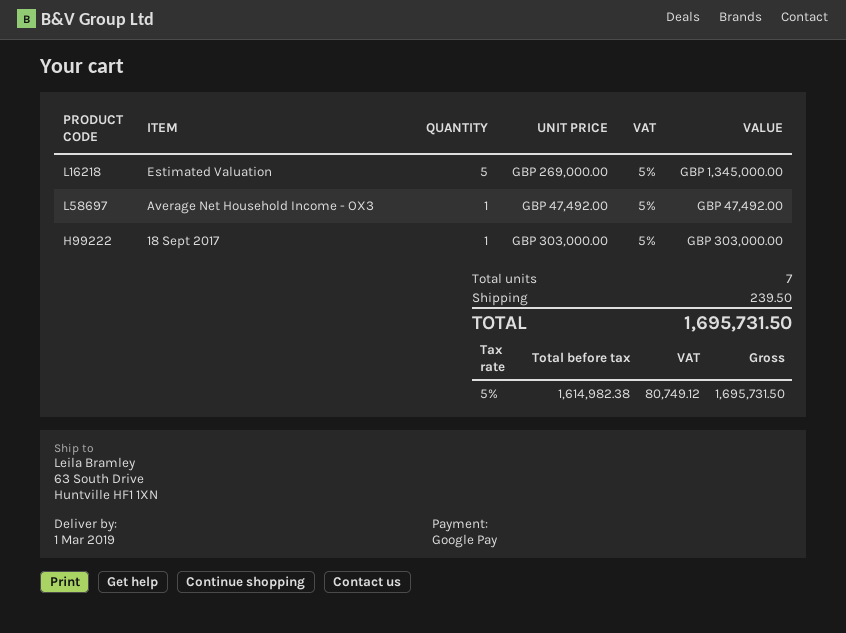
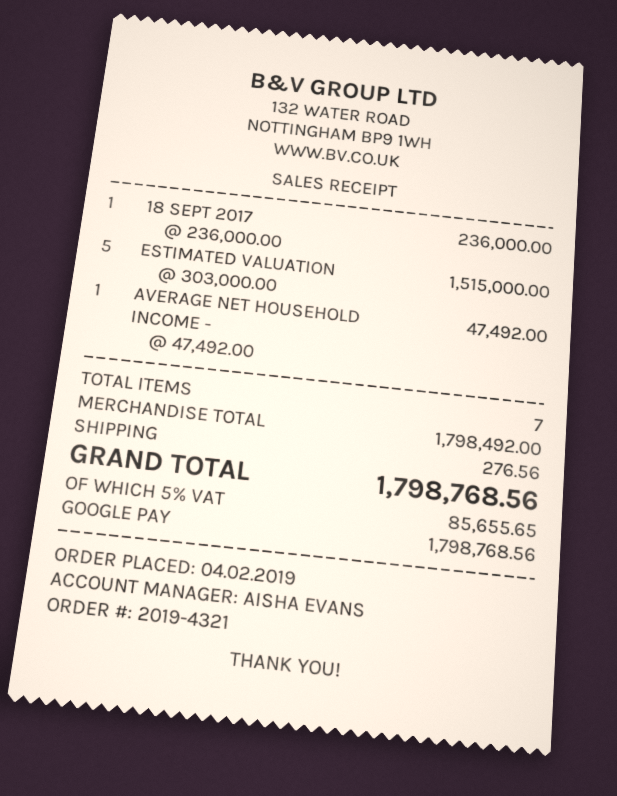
Estimated Valuation: 5 x 269000.00 = 1345000.00 -> 5 x 303000.00 = 1515000.00
18 Sept 2017: 1 x 303000.00 = 303000.00 -> 1 x 236000.00 = 236000.00
shipping: 239.50 -> 276.56
tax: 5% = 80749.12 -> 5% = 85655.65
total: 1695731.50 -> 1798768.56

